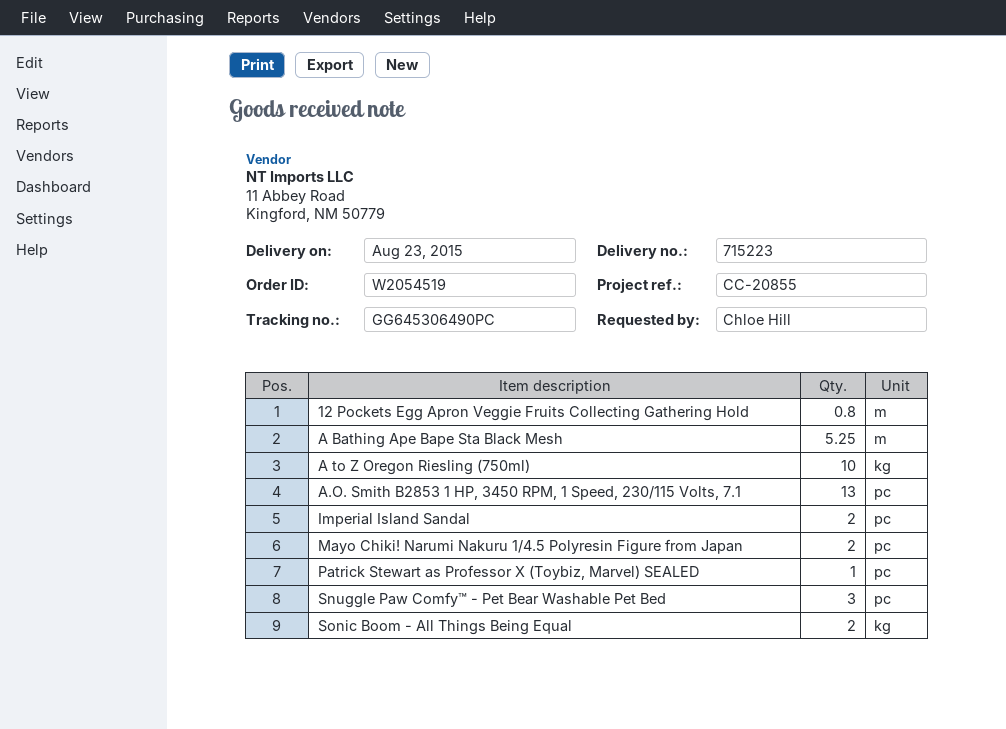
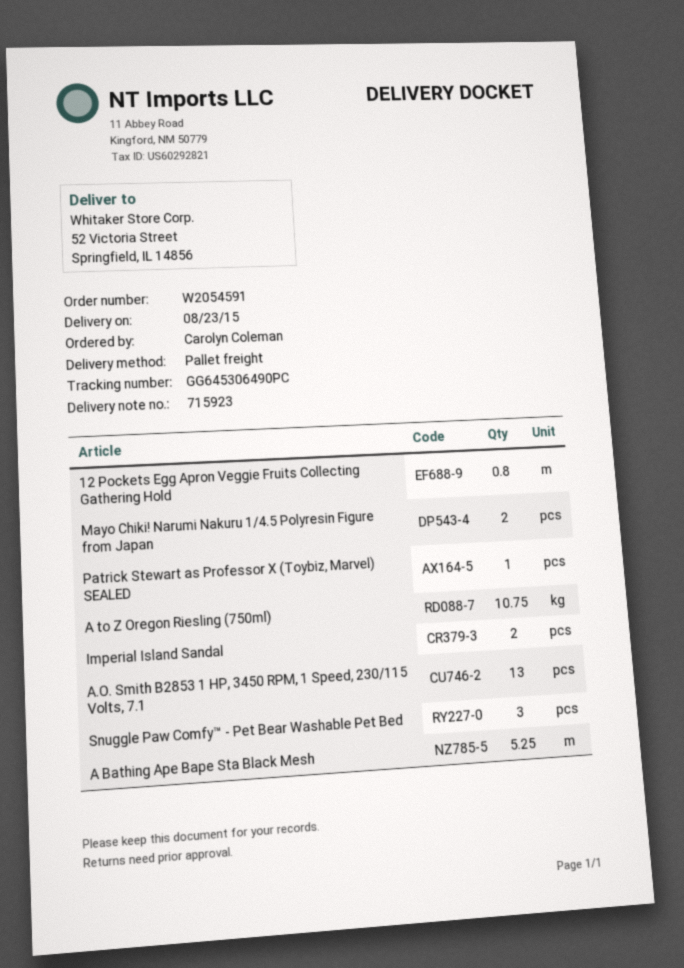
order number: W2054519 -> W2054591
delivery note number: 715223 -> 715923
ordered by: Chloe Hill -> Carolyn Coleman
A to Z Oregon Riesling (750ml): 10 -> 10.75
Sonic Boom - All Things Being Equal: 2 -> none

